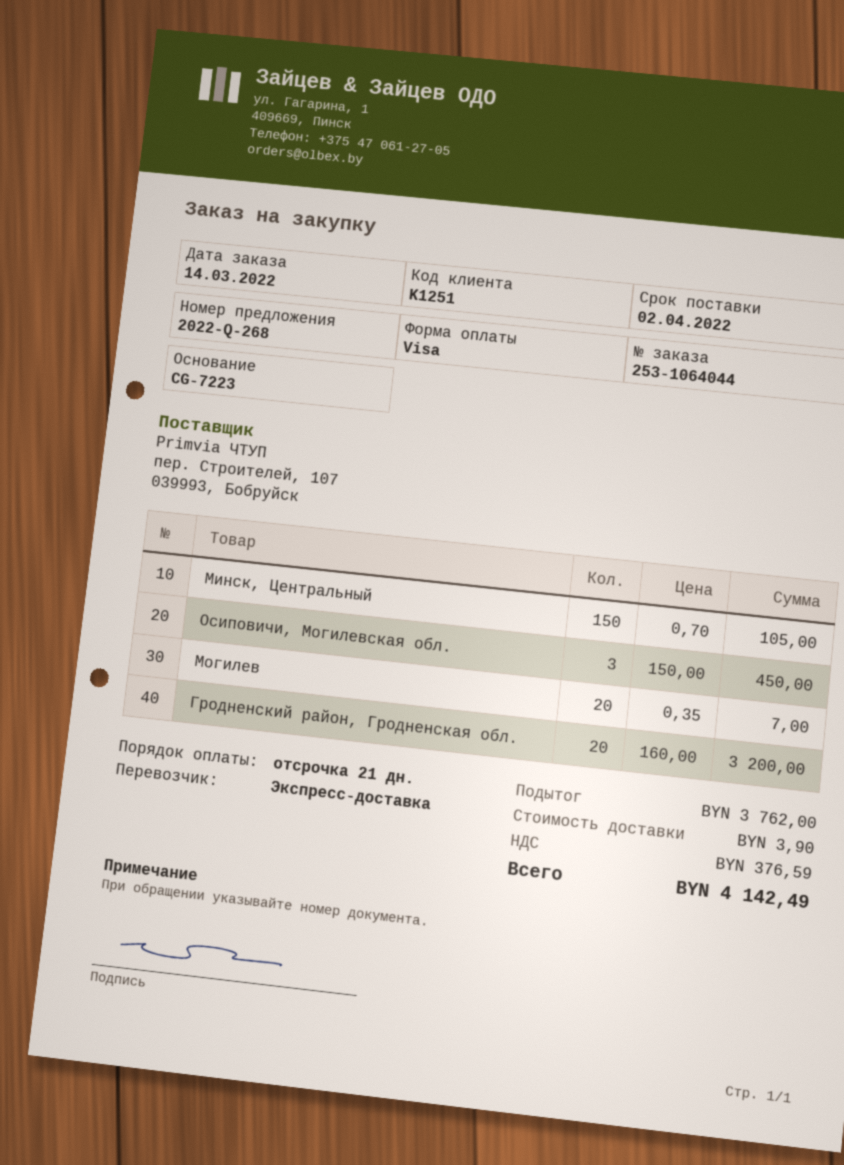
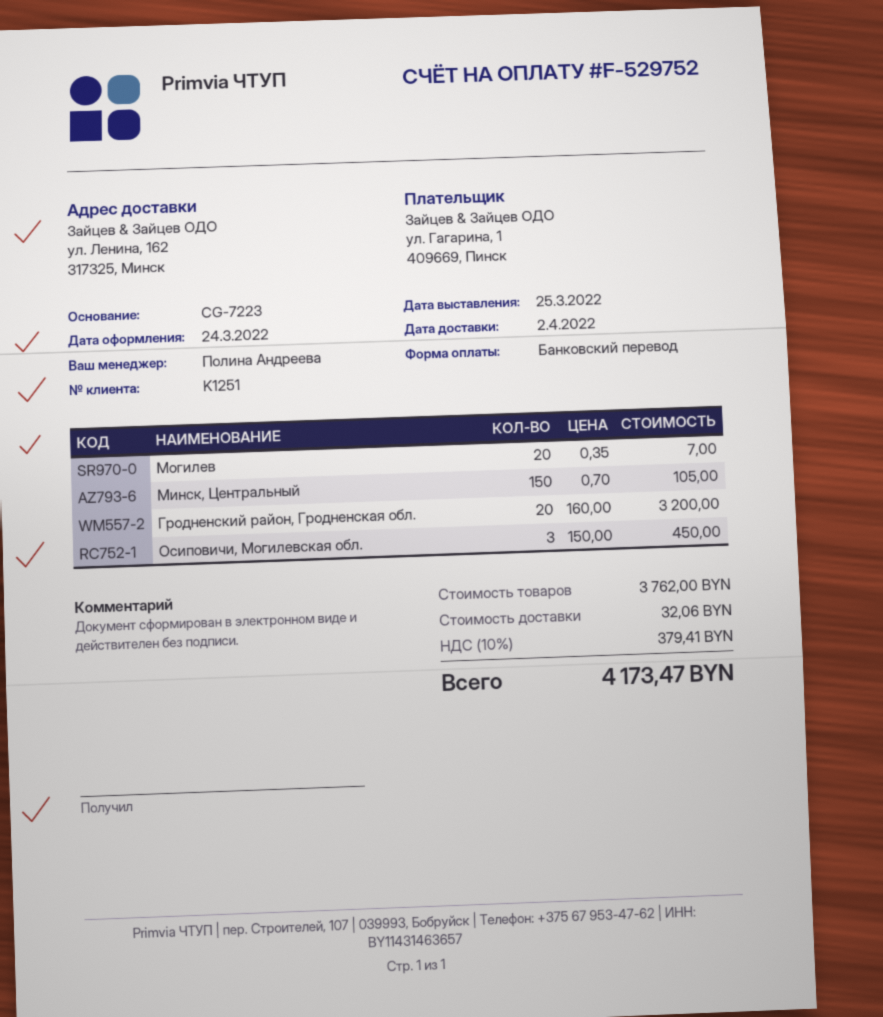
order date: 2022-03-14 -> 2022-03-24
payment method: Visa -> bank transfer
shipping: 3.90 -> 32.06
tax: 376.59 -> 379.41
total: 4142.49 -> 4173.47

